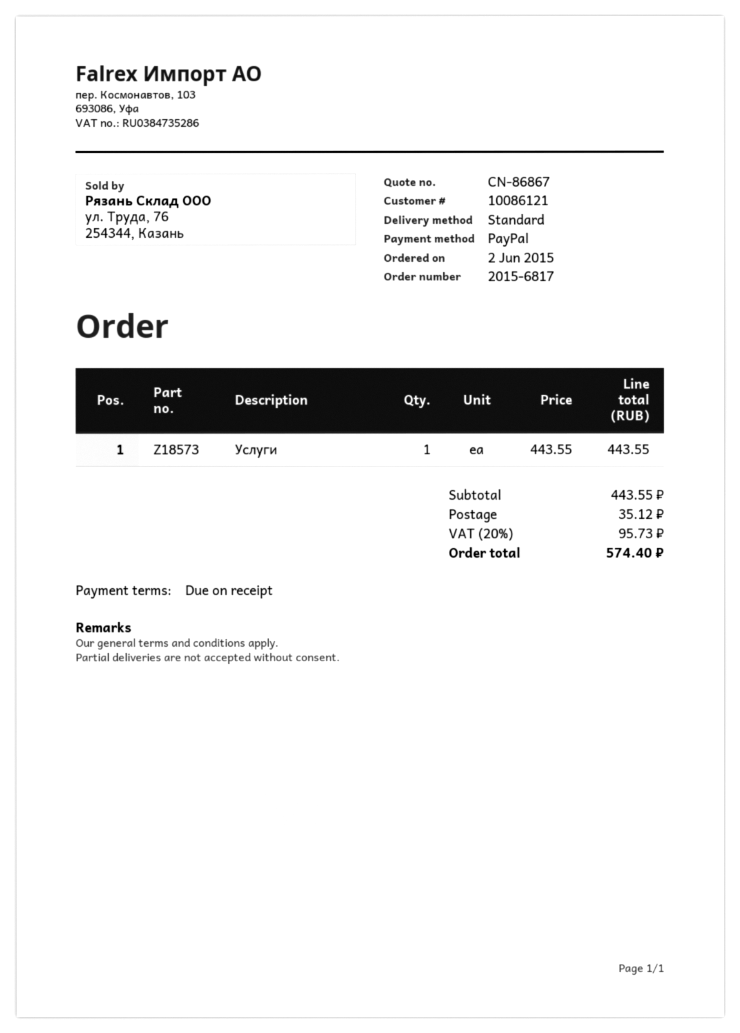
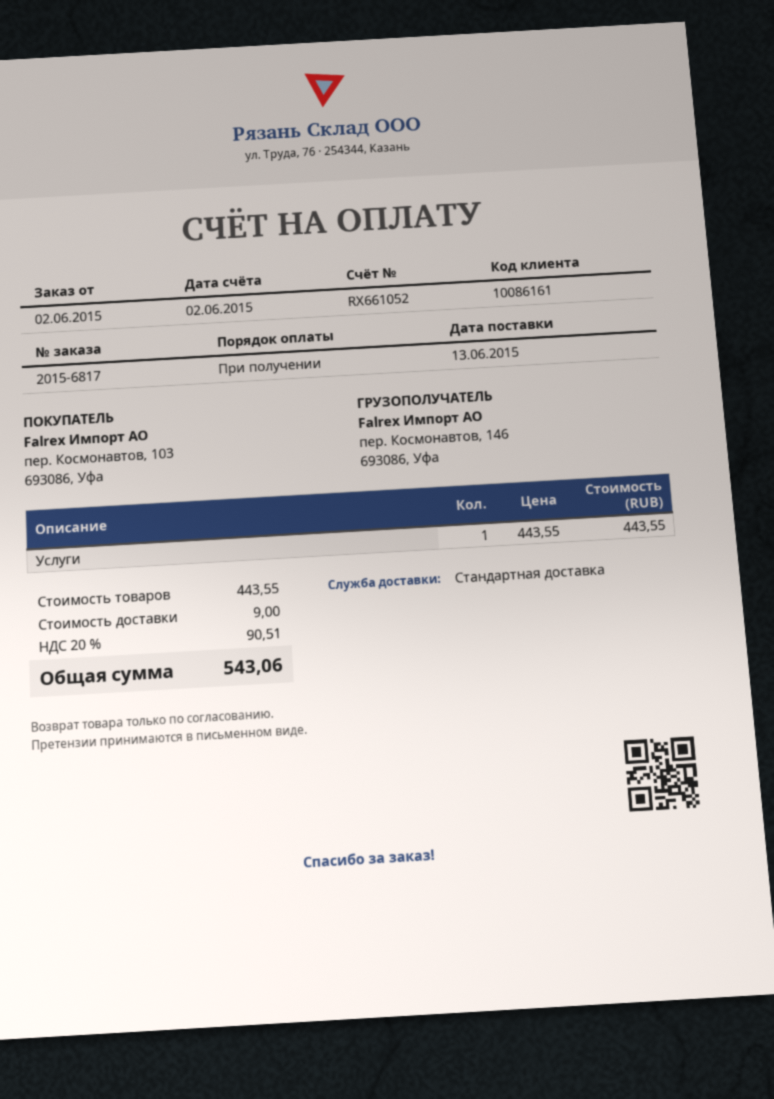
customer number: 10086121 -> 10086161
shipping: 35.12 -> 9.00
tax: 20% = 95.73 -> 20% = 90.51
total: 574.40 -> 543.06

